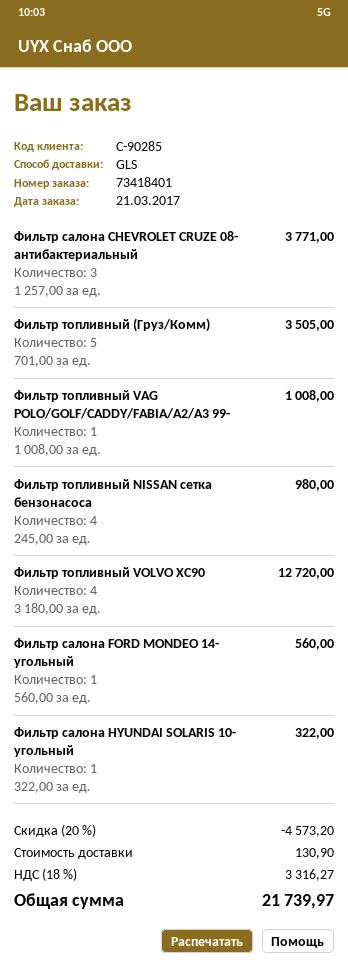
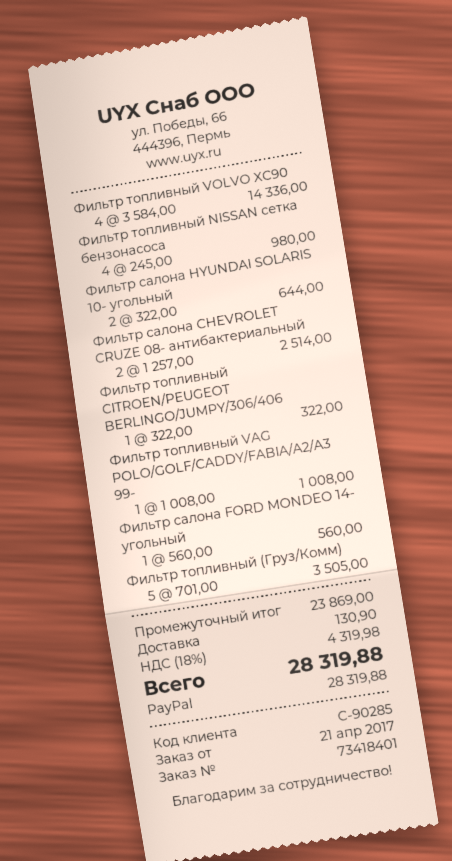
order date: 2017-03-21 -> 2017-04-21
Фильтр салона CHEVROLET CRUZE 08- антибактериальный: 3 x 1257.00 = 3771.00 -> 2 x 1257.00 = 2514.00
Фильтр топливный VOLVO XC90: 4 x 3180.00 = 12720.00 -> 4 x 3584.00 = 14336.00
Фильтр салона HYUNDAI SOLARIS 10- угольный: 1 x 322.00 = 322.00 -> 2 x 322.00 = 644.00
Фильтр топливный CITROEN/PEUGEOT BERLINGO/JUMPY/306/406: none -> 1 x 322.00 = 322.00
discount: 20% = 4573.20 -> none
tax: 18% = 3316.27 -> 18% = 4319.98
total: 21739.97 -> 28319.88

